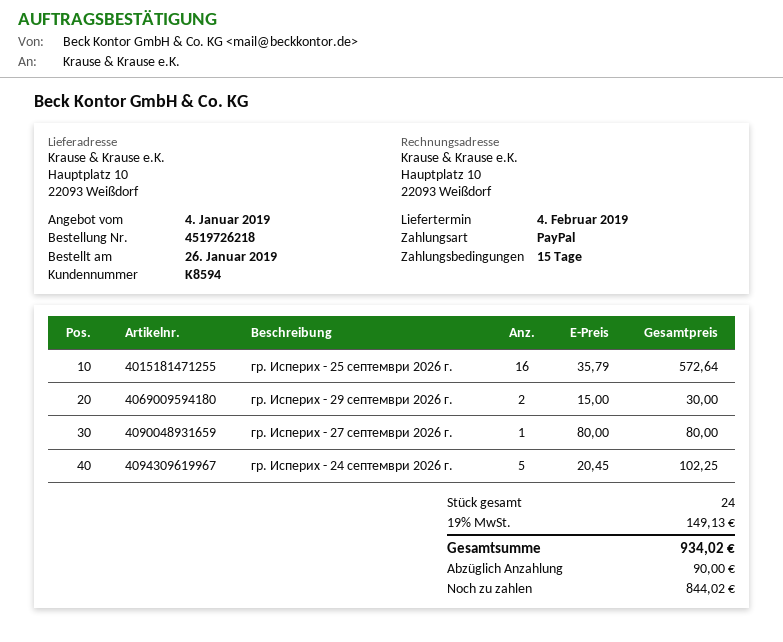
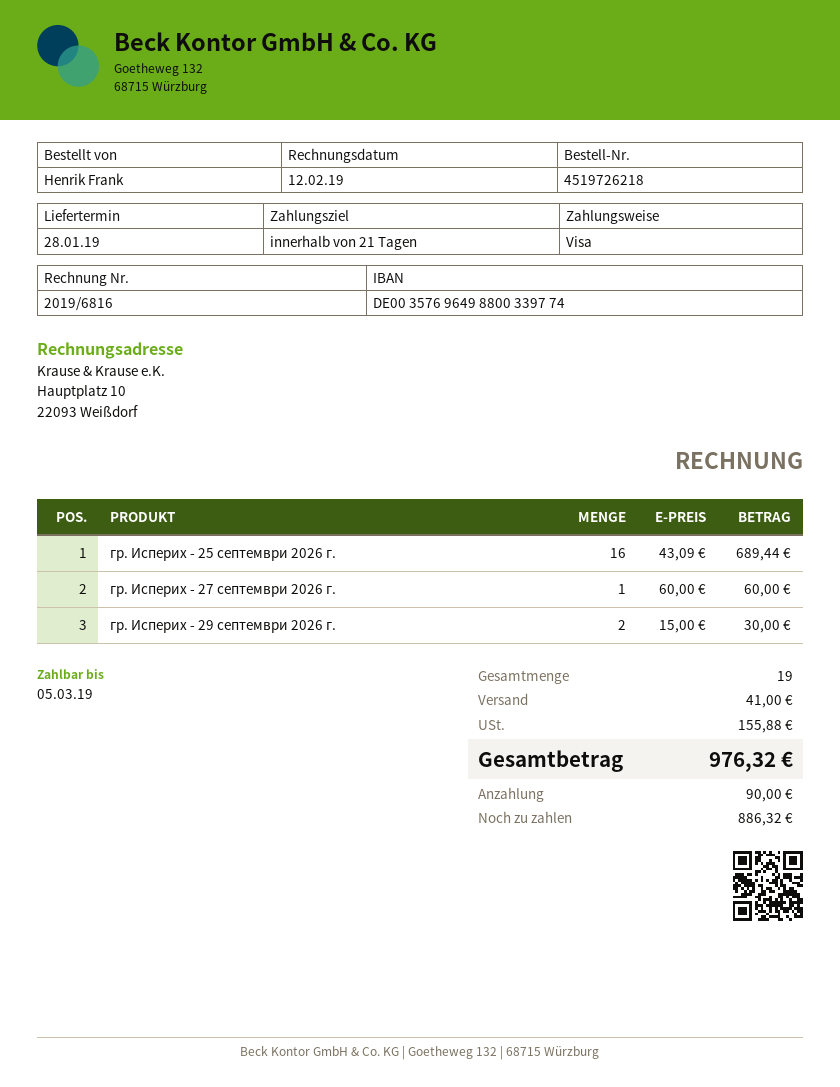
delivery date: 2019-02-04 -> 2019-01-28
payment terms: 15 days -> 21 days
payment method: PayPal -> Visa
гр. Исперих - 25 септември 2026 г.: 16 x 35.79 = 572.64 -> 16 x 43.09 = 689.44
гр. Исперих - 27 септември 2026 г.: 1 x 80.00 = 80.00 -> 1 x 60.00 = 60.00
гр. Исперих - 24 септември 2026 г.: 5 x 20.45 = 102.25 -> none
total quantity: 24 -> 19
shipping: none -> 41.00
tax: 149.13 -> 155.88
total: 934.02 -> 976.32
balance: 844.02 -> 886.32

